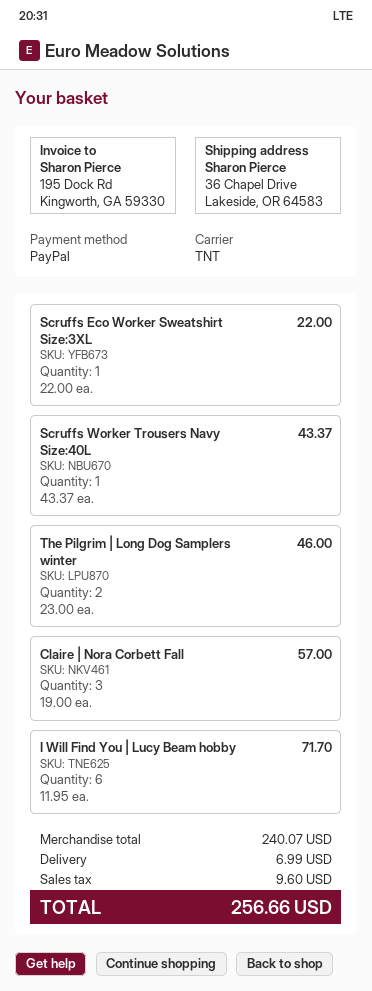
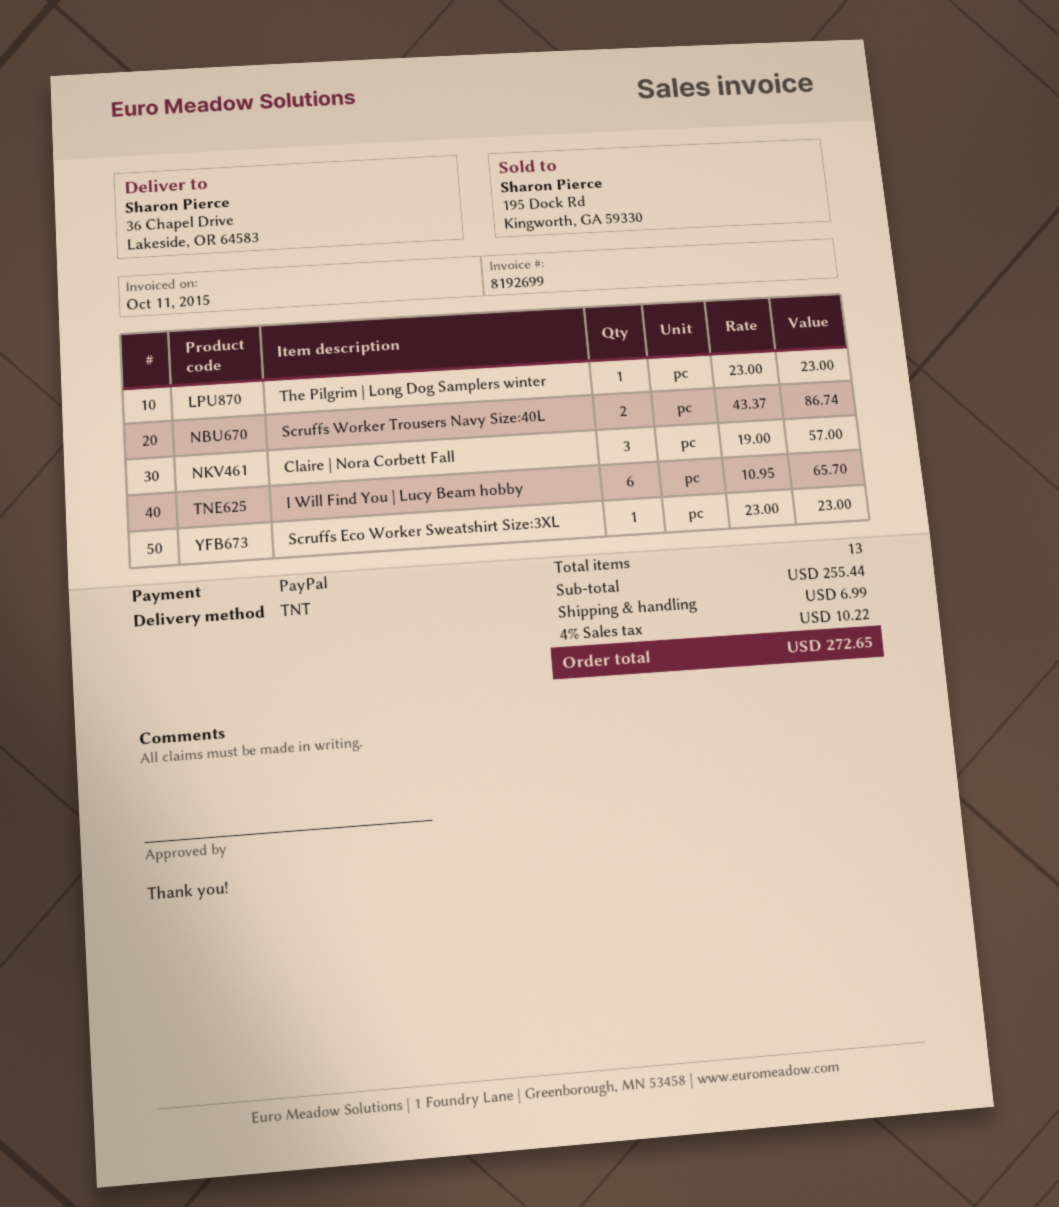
Scruffs Eco Worker Sweatshirt Size:3XL: 1 x 22.00 = 22.00 -> 1 x 23.00 = 23.00
Scruffs Worker Trousers Navy Size:40L: 1 x 43.37 = 43.37 -> 2 x 43.37 = 86.74
The Pilgrim | Long Dog Samplers winter: 2 x 23.00 = 46.00 -> 1 x 23.00 = 23.00
I Will Find You | Lucy Beam hobby: 6 x 11.95 = 71.70 -> 6 x 10.95 = 65.70
subtotal: 240.07 -> 255.44
tax: 9.60 -> 10.22
total: 256.66 -> 272.65

